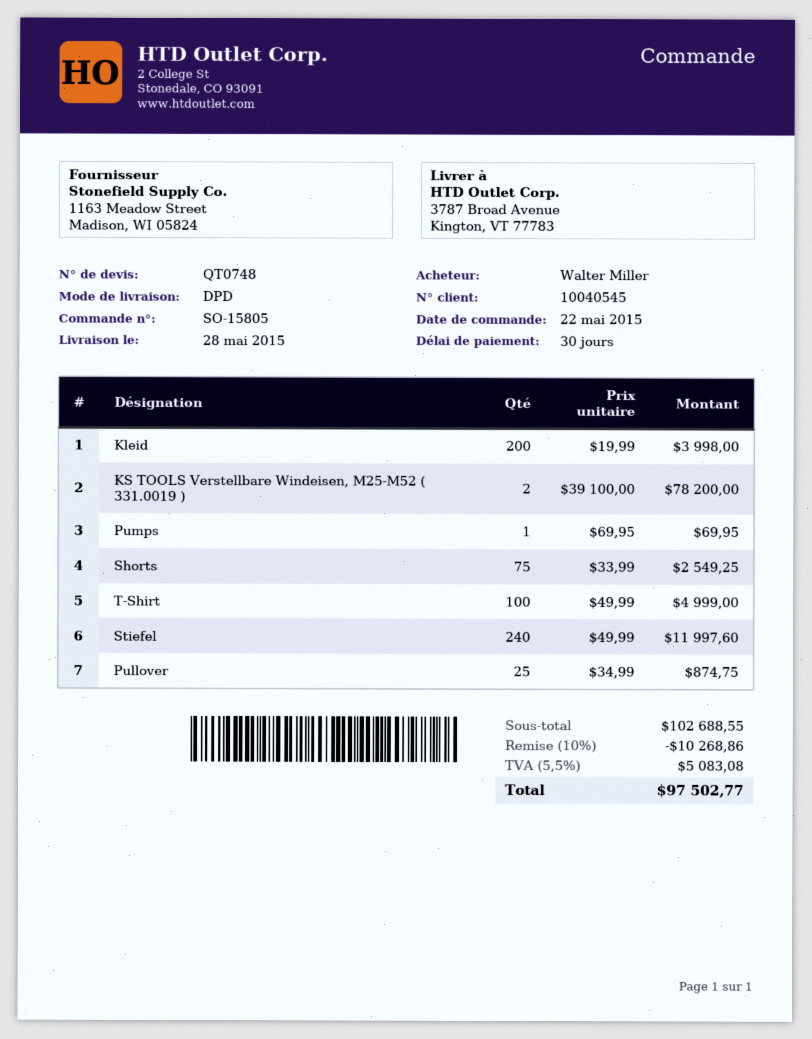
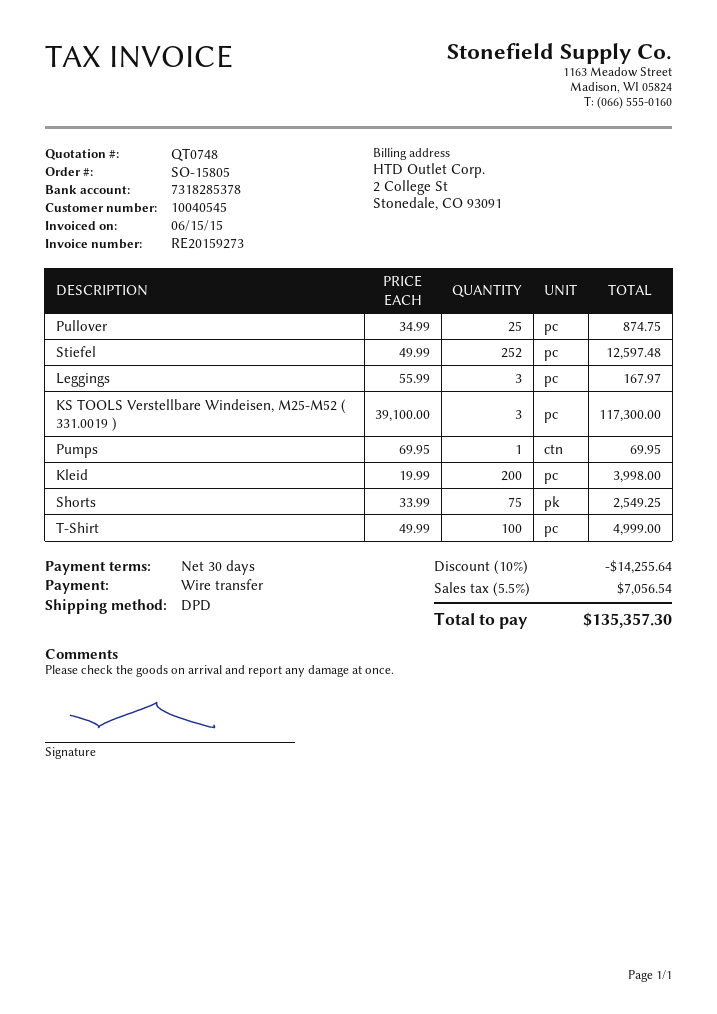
KS TOOLS Verstellbare Windeisen, M25-M52 ( 331.0019 ): 2 x 39100.00 = 78200.00 -> 3 x 39100.00 = 117300.00
Stiefel: 240 x 49.99 = 11997.60 -> 252 x 49.99 = 12597.48
Leggings: none -> 3 x 55.99 = 167.97
discount: 10% = 10268.86 -> 10% = 14255.64
tax: 5.5% = 5083.08 -> 5.5% = 7056.54
total: 97502.77 -> 135357.30

